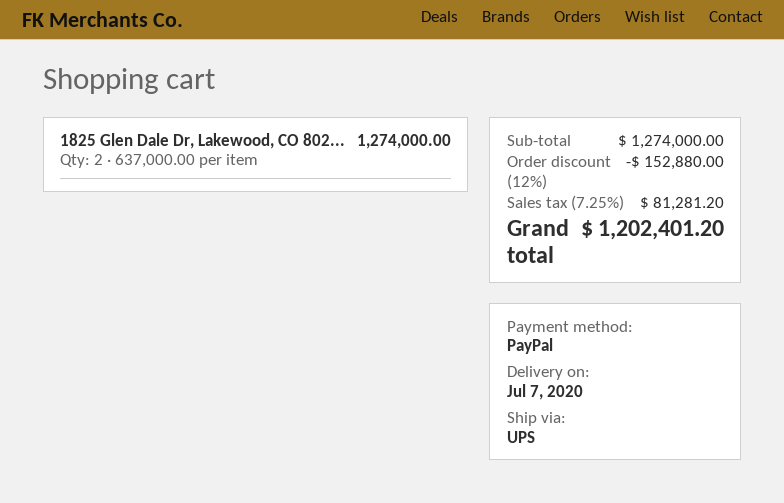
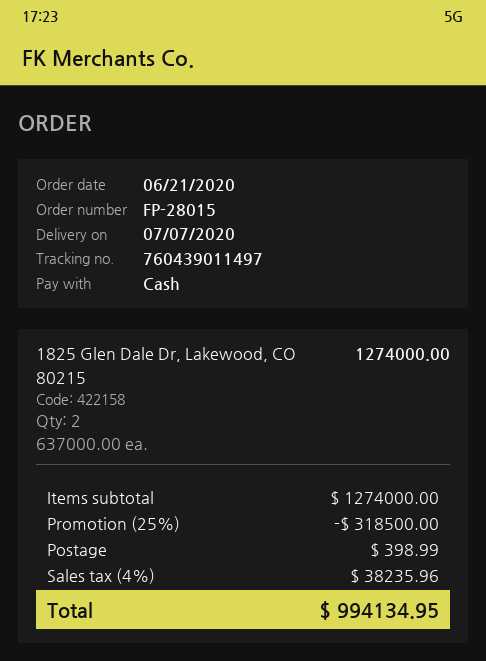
payment method: PayPal -> cash
discount: 12% = 152880.00 -> 25% = 318500.00
shipping: none -> 398.99
tax: 7.25% = 81281.20 -> 4% = 38235.96
total: 1202401.20 -> 994134.95

